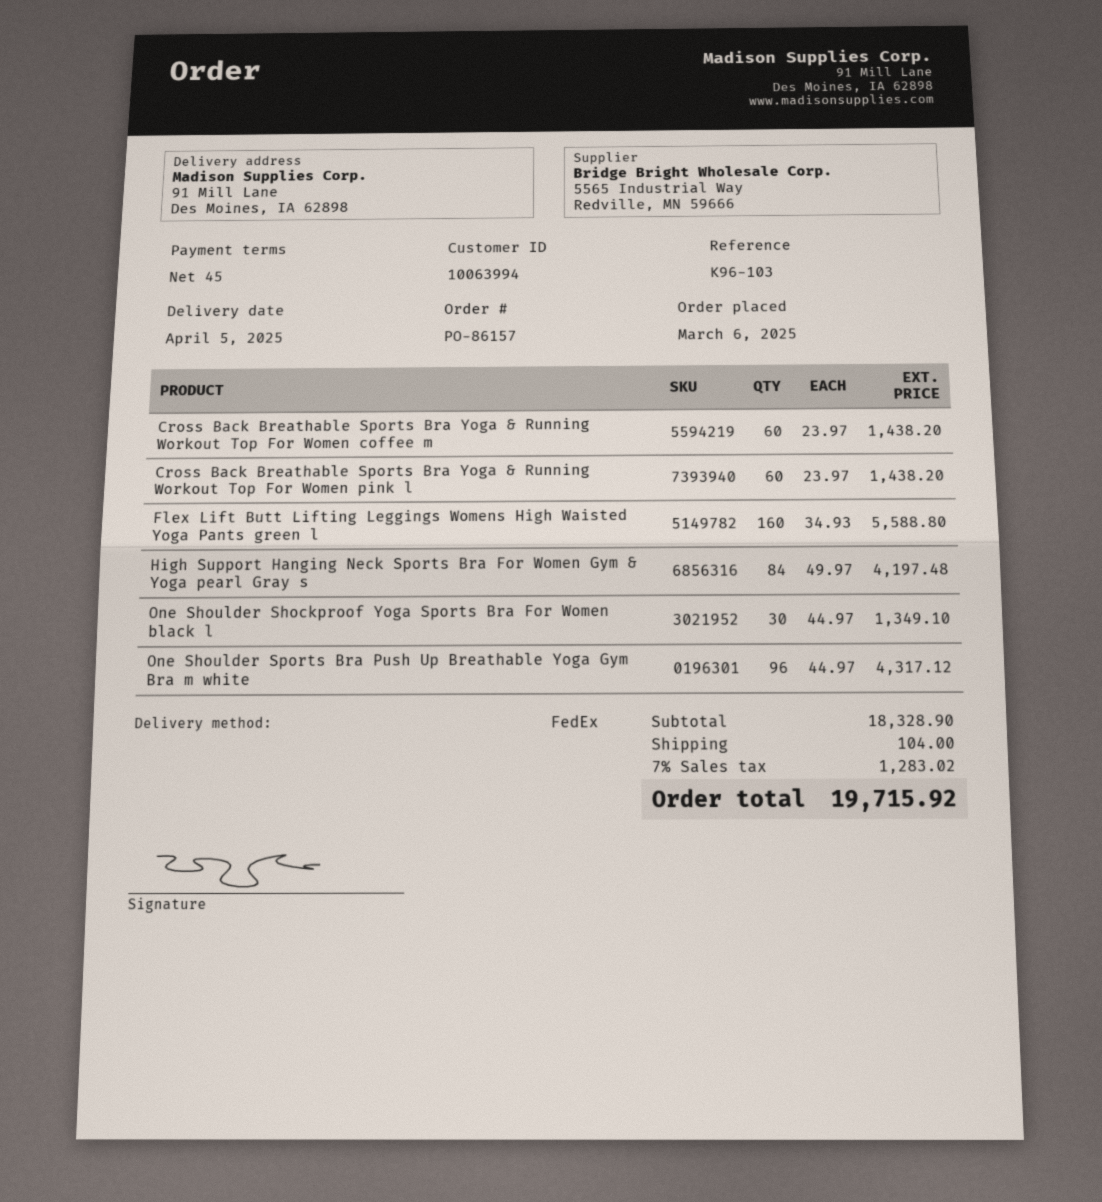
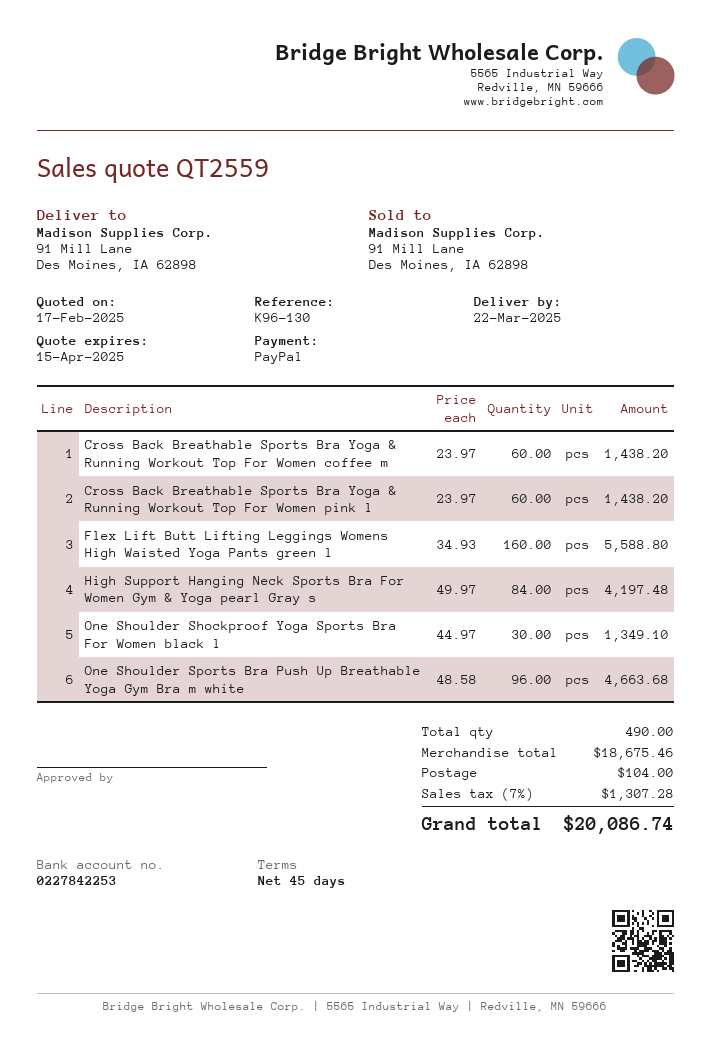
delivery date: 2025-04-05 -> 2025-03-22
reference: K96-103 -> K96-130
One Shoulder Sports Bra Push Up Breathable Yoga Gym Bra m white: 96 x 44.97 = 4317.12 -> 96 x 48.58 = 4663.68
subtotal: 18328.90 -> 18675.46
tax: 7% = 1283.02 -> 7% = 1307.28
total: 19715.92 -> 20086.74

